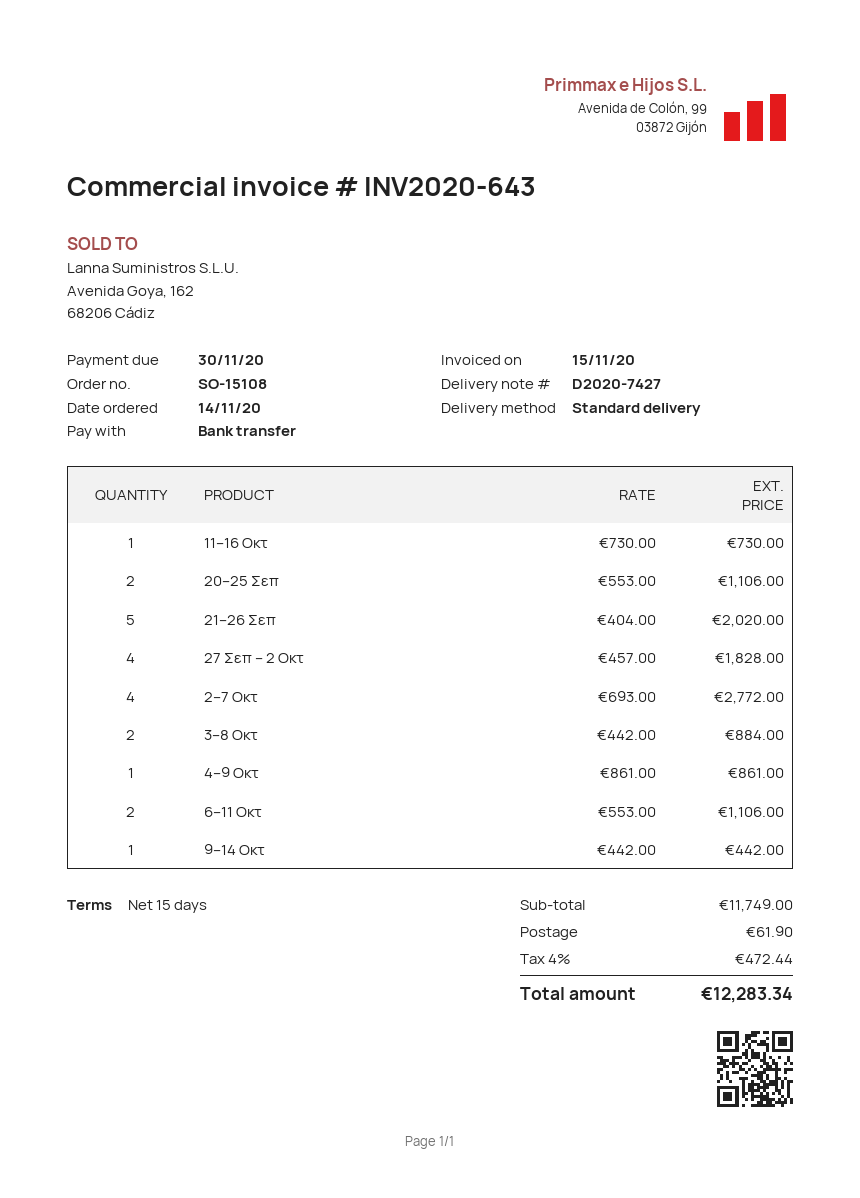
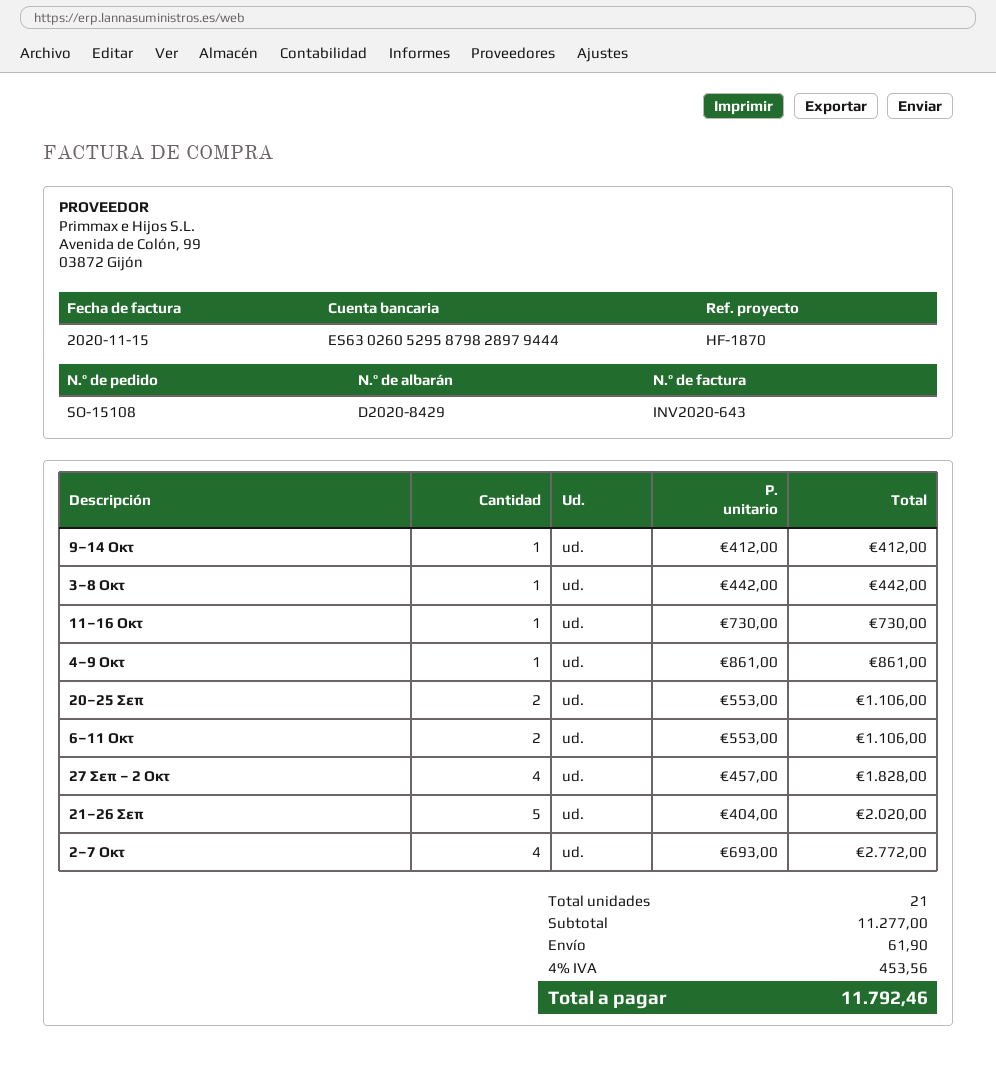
delivery note number: D2020-7427 -> D2020-8429
3–8 Οκτ: 2 x 442.00 = 884.00 -> 1 x 442.00 = 442.00
9–14 Οκτ: 1 x 442.00 = 442.00 -> 1 x 412.00 = 412.00
subtotal: 11749.00 -> 11277.00
tax: 4% = 472.44 -> 4% = 453.56
total: 12283.34 -> 11792.46

